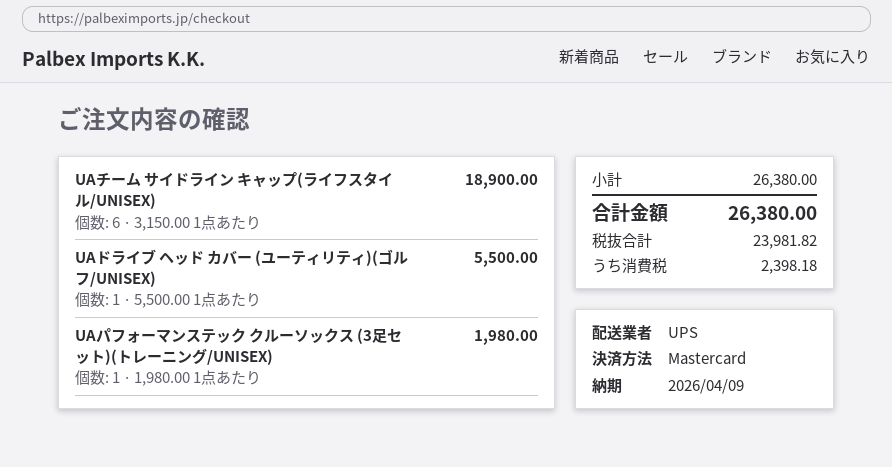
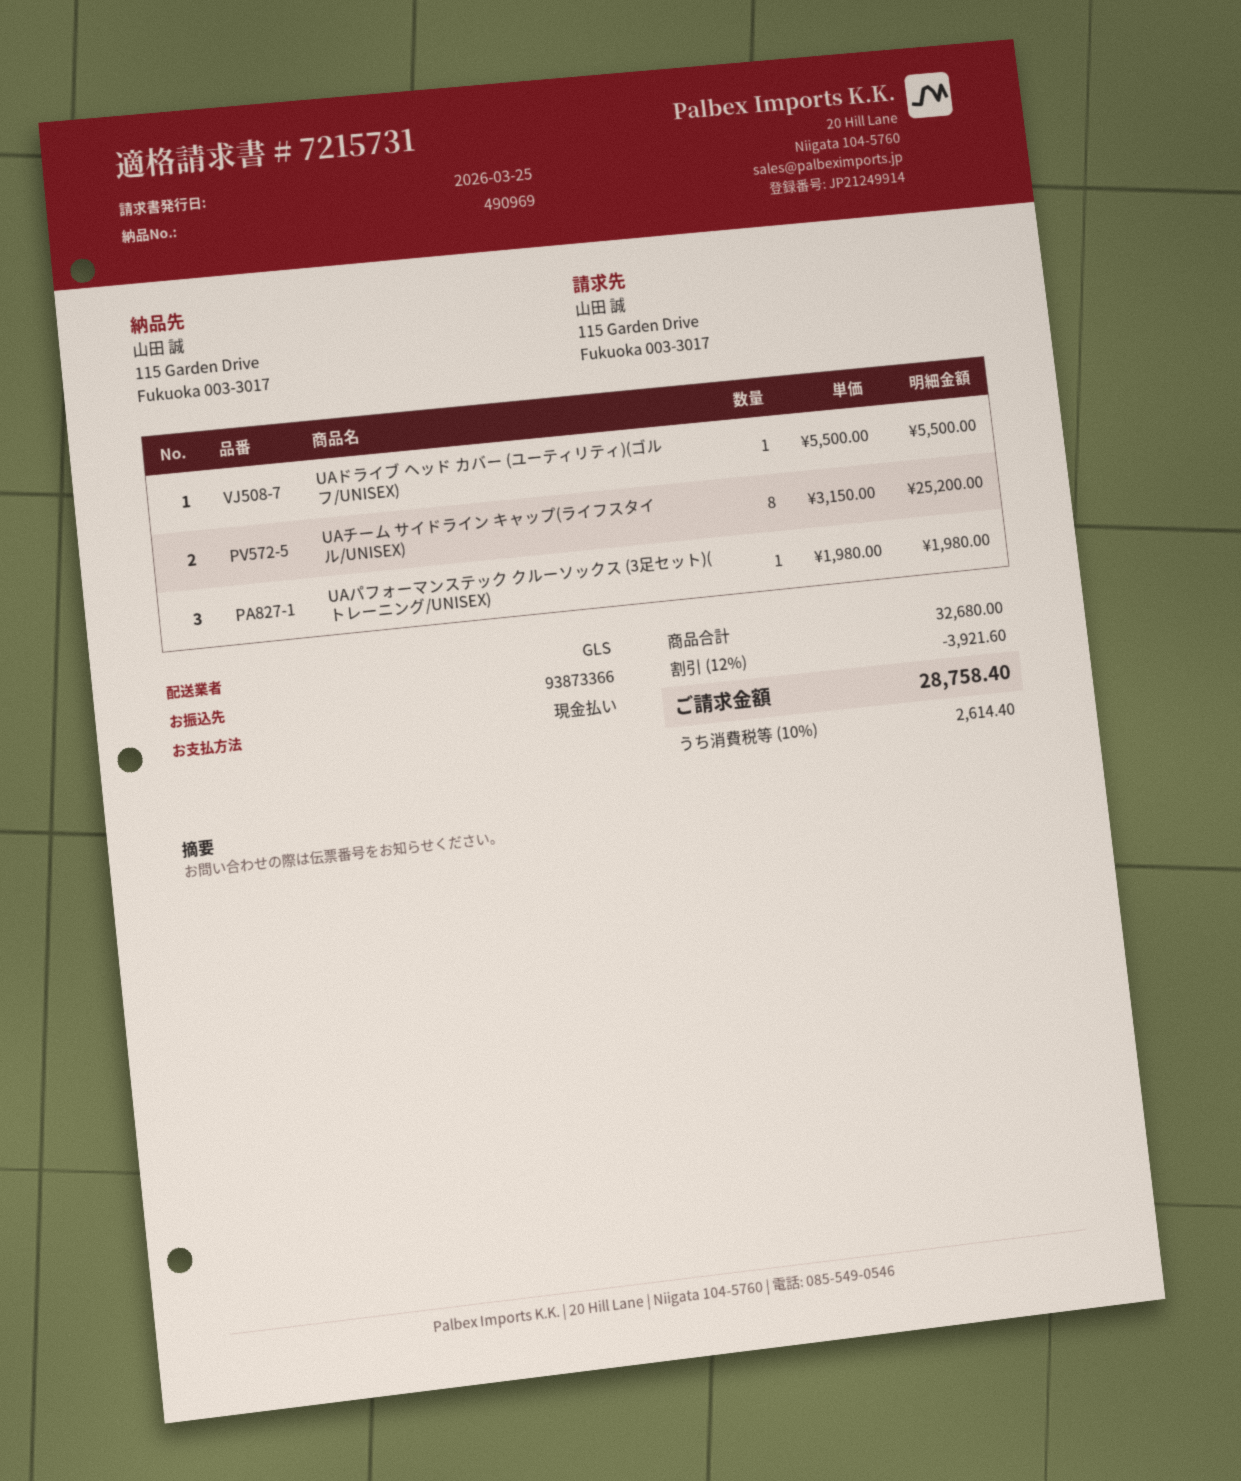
payment method: Mastercard -> cash
shipping method: UPS -> GLS
UAチーム サイドライン キャップ(ライフスタイル/UNISEX): 6 x 3150.00 = 18900.00 -> 8 x 3150.00 = 25200.00
subtotal: 26380.00 -> 32680.00
discount: none -> 12% = 3921.60
tax: 2398.18 -> 2614.40
total: 26380.00 -> 28758.40

